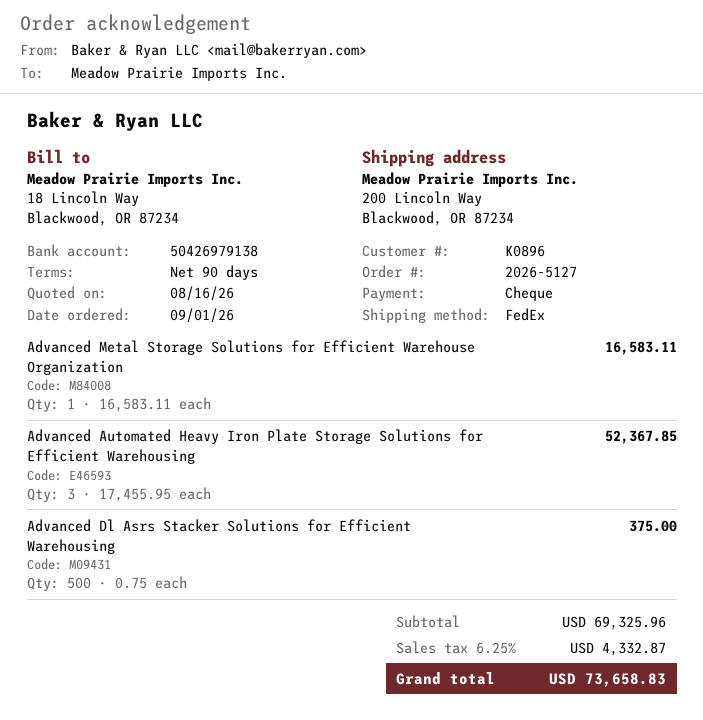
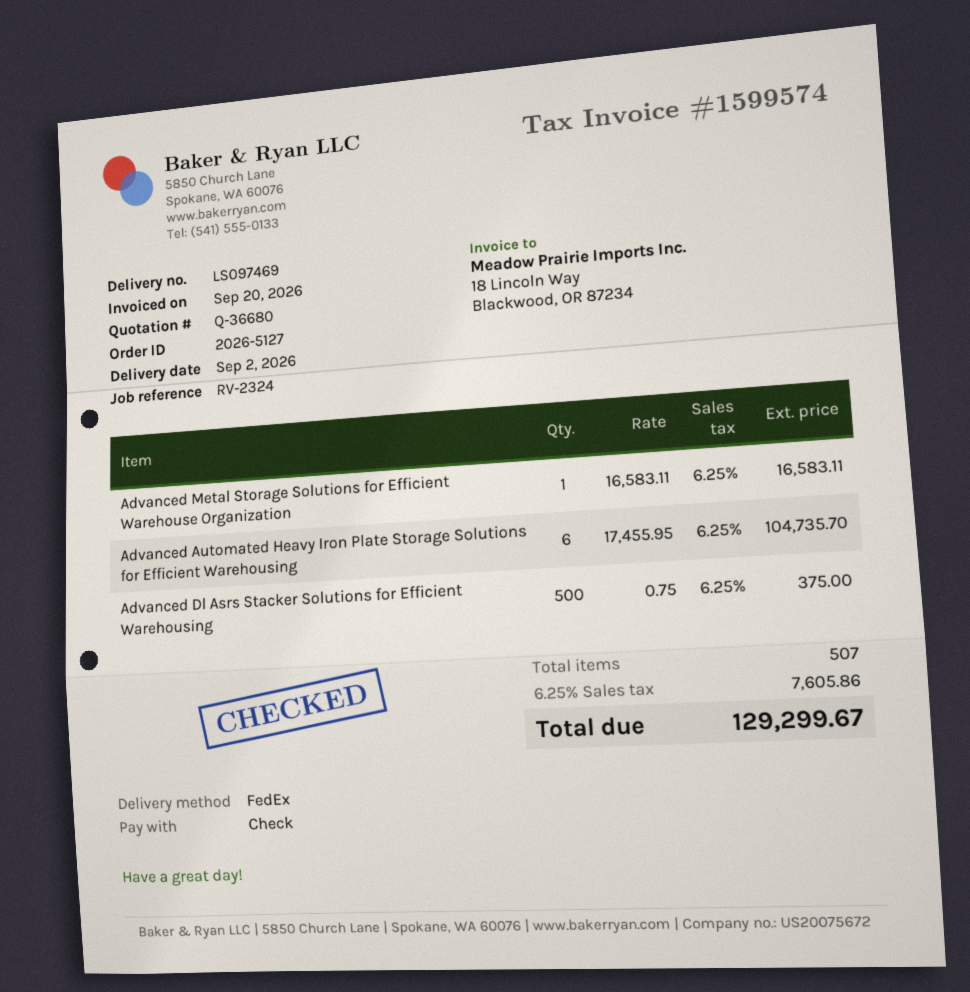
Advanced Automated Heavy Iron Plate Storage Solutions for Efficient Warehousing: 3 x 17455.95 = 52367.85 -> 6 x 17455.95 = 104735.70
tax: 6.25% = 4332.87 -> 6.25% = 7605.86
total: 73658.83 -> 129299.67

